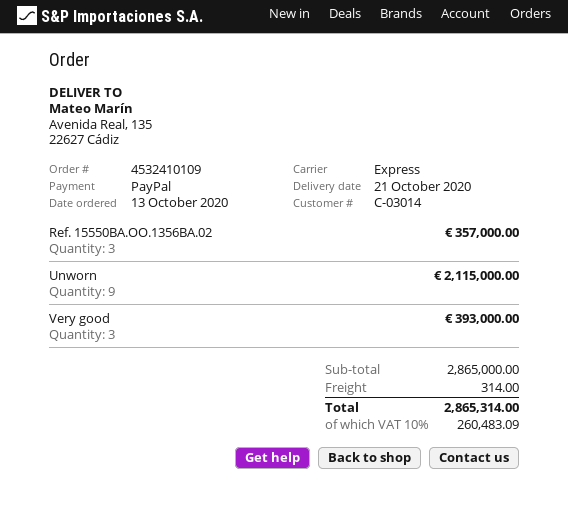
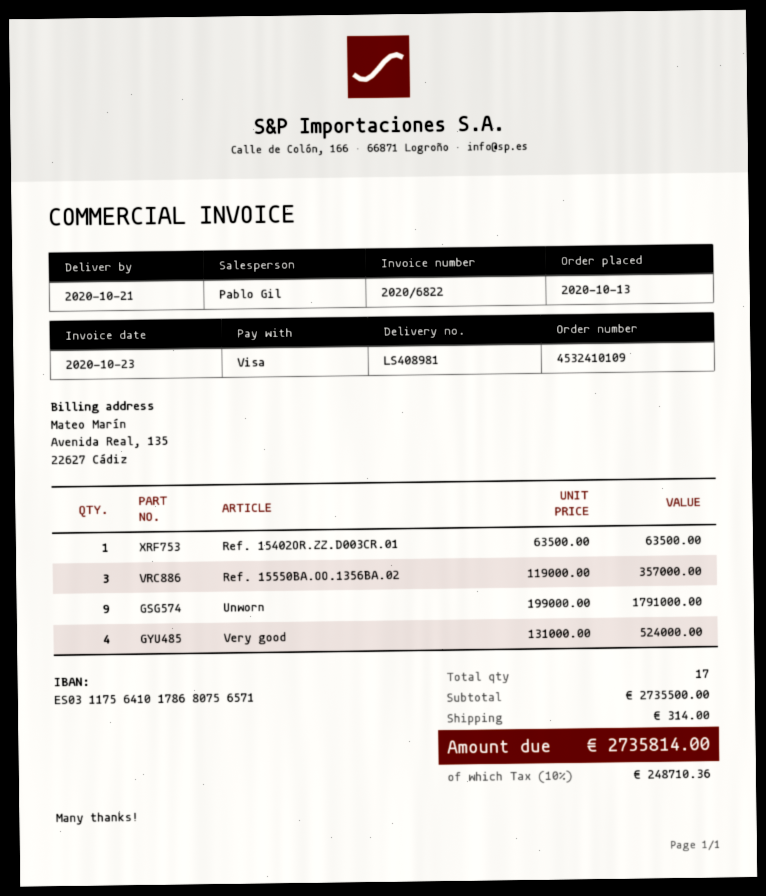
payment method: PayPal -> Visa
Unworn: 9 for 2115000.00 -> 9 for 1791000.00
Very good: 3 for 393000.00 -> 4 for 524000.00
Ref. 15402OR.ZZ.D003CR.01: none -> 1 for 63500.00
subtotal: 2865000.00 -> 2735500.00
tax: 10% = 260483.09 -> 10% = 248710.36
total: 2865314.00 -> 2735814.00

